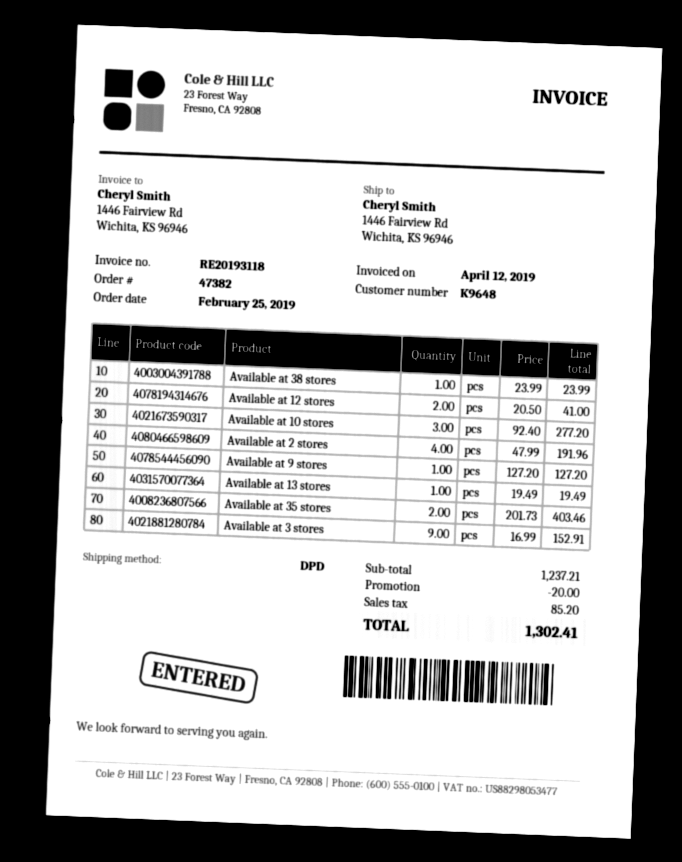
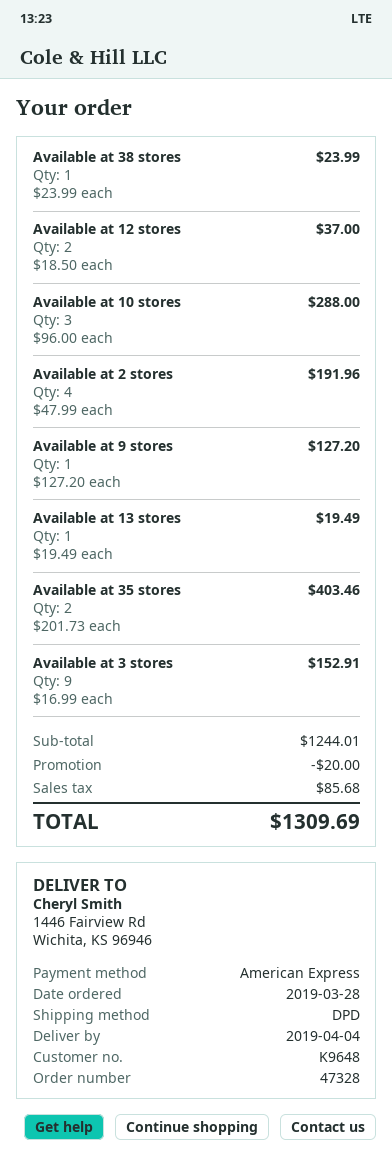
order number: 47382 -> 47328
order date: 2019-02-25 -> 2019-03-28
Available at 12 stores: 2 x 20.50 = 41.00 -> 2 x 18.50 = 37.00
Available at 10 stores: 3 x 92.40 = 277.20 -> 3 x 96.00 = 288.00
subtotal: 1237.21 -> 1244.01
tax: 85.20 -> 85.68
total: 1302.41 -> 1309.69

